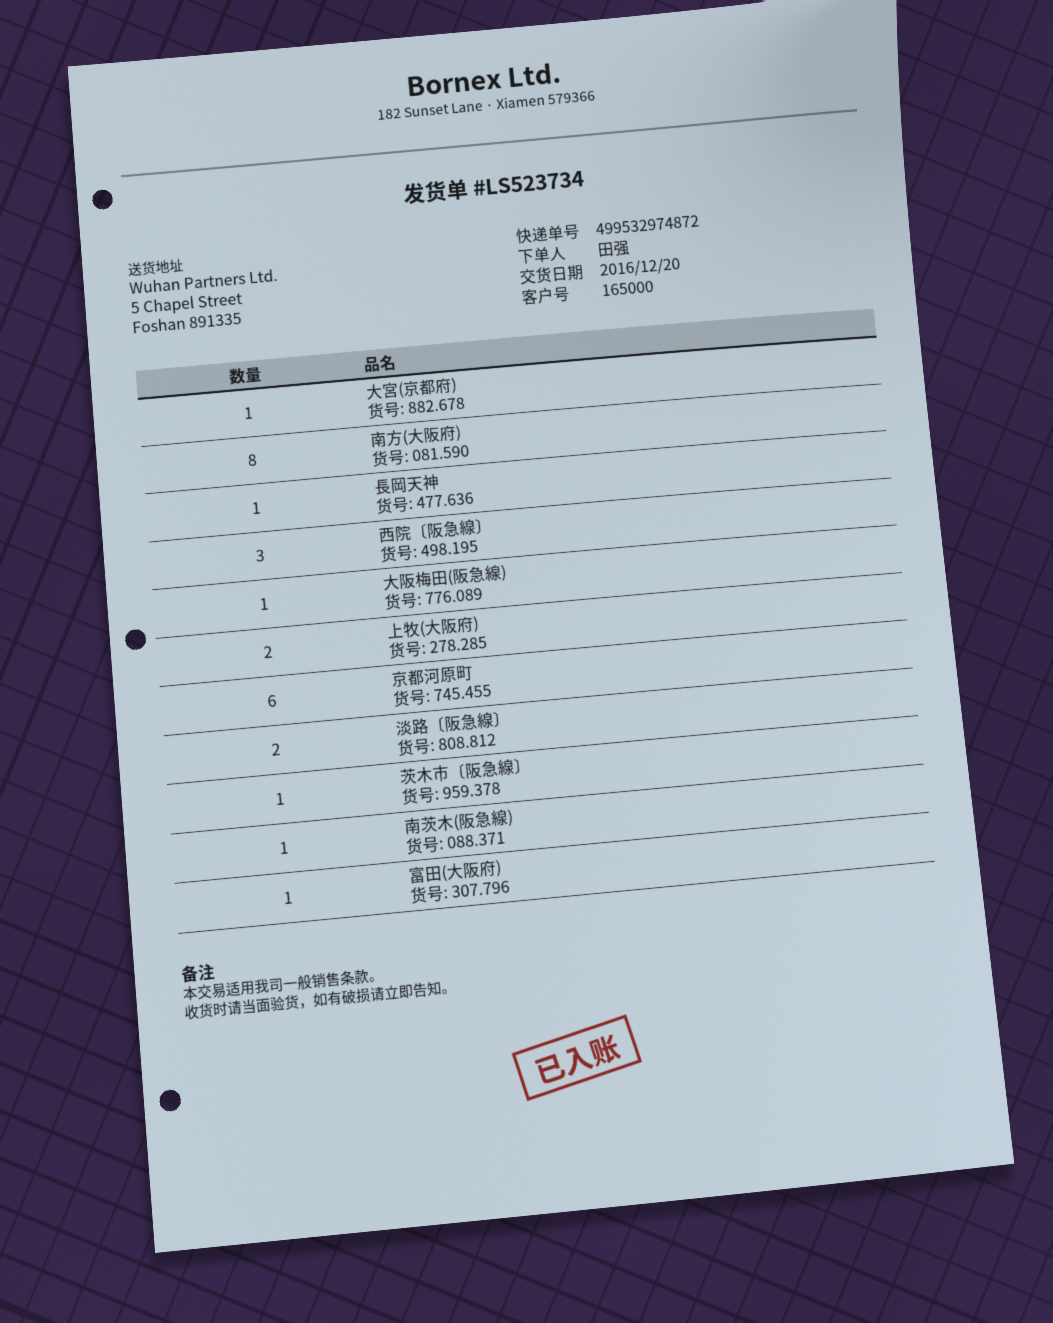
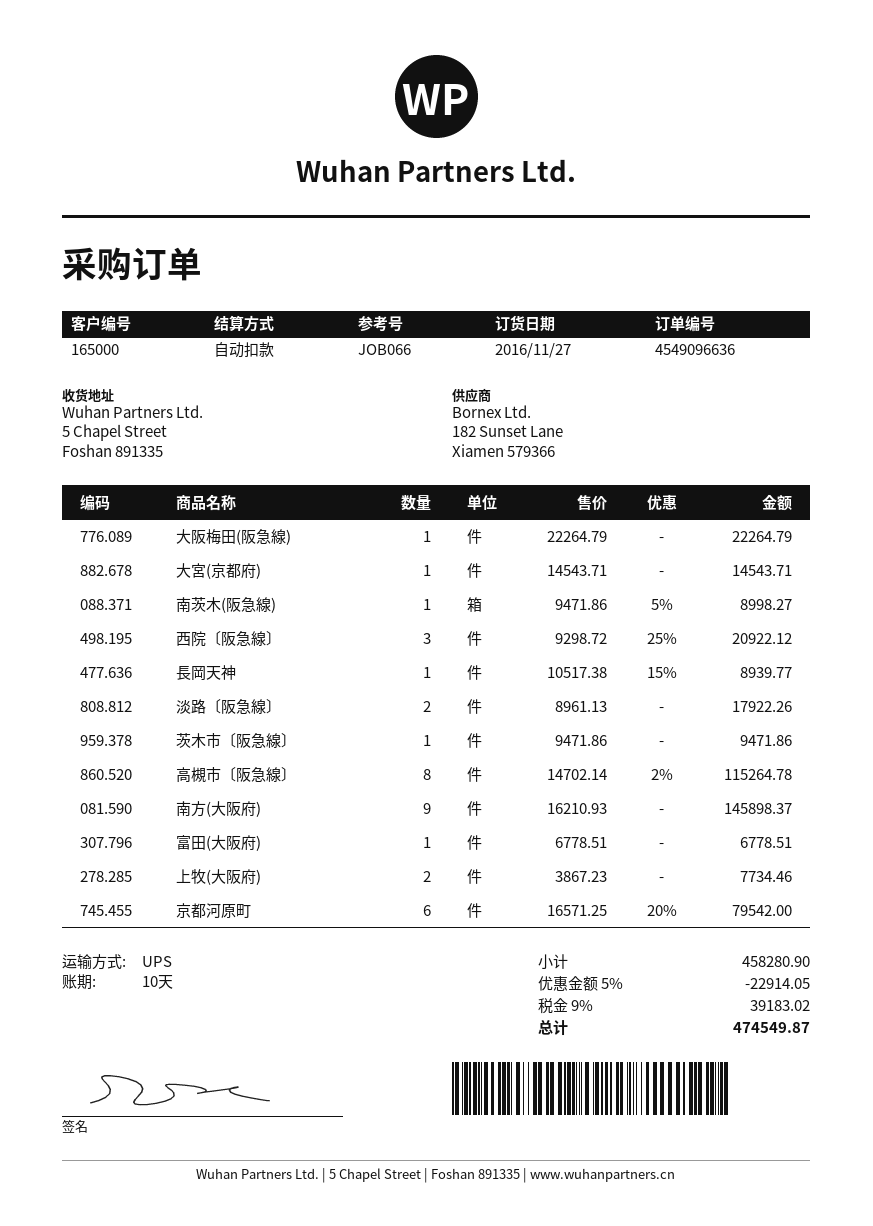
南方(大阪府): 8 -> 9
高槻市〔阪急線〕: none -> 8

